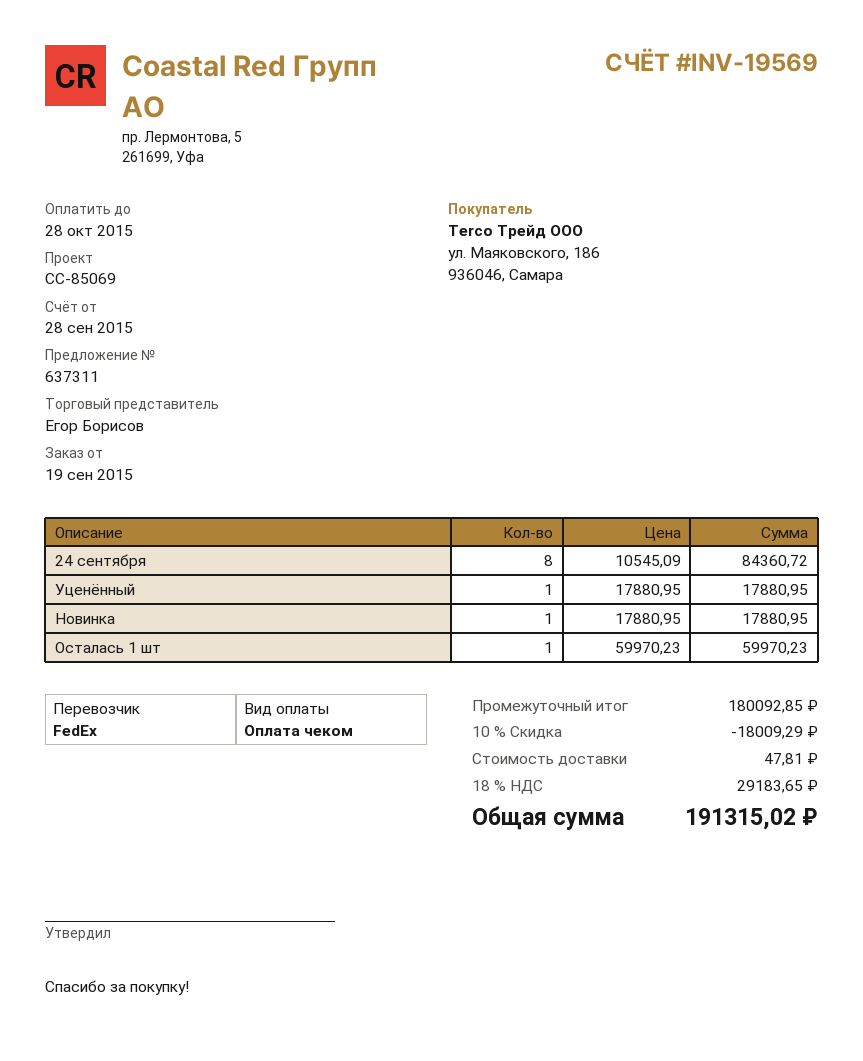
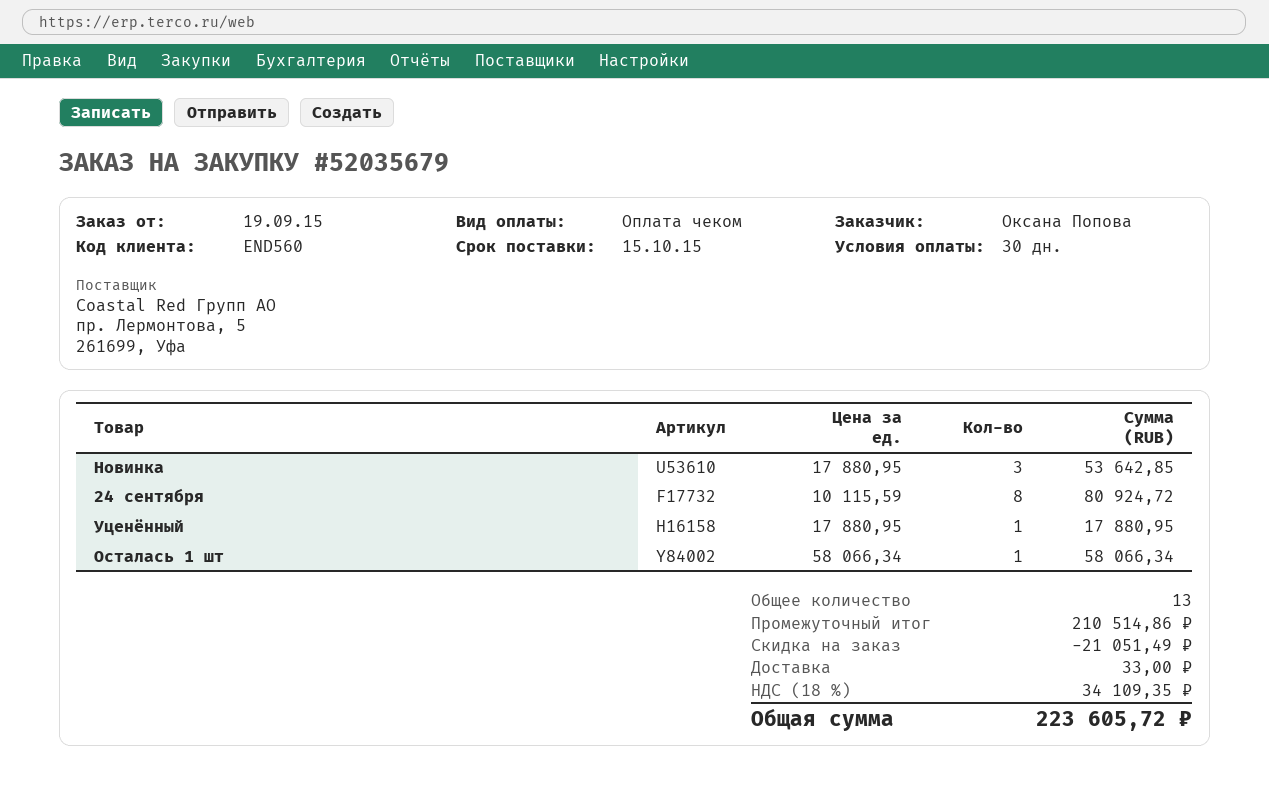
24 сентября: 8 x 10545.09 = 84360.72 -> 8 x 10115.59 = 80924.72
Новинка: 1 x 17880.95 = 17880.95 -> 3 x 17880.95 = 53642.85
Осталась 1 шт: 1 x 59970.23 = 59970.23 -> 1 x 58066.34 = 58066.34
subtotal: 180092.85 -> 210514.86
discount: 18009.29 -> 21051.49
shipping: 47.81 -> 33.00
tax: 18% = 29183.65 -> 18% = 34109.35
total: 191315.02 -> 223605.72

